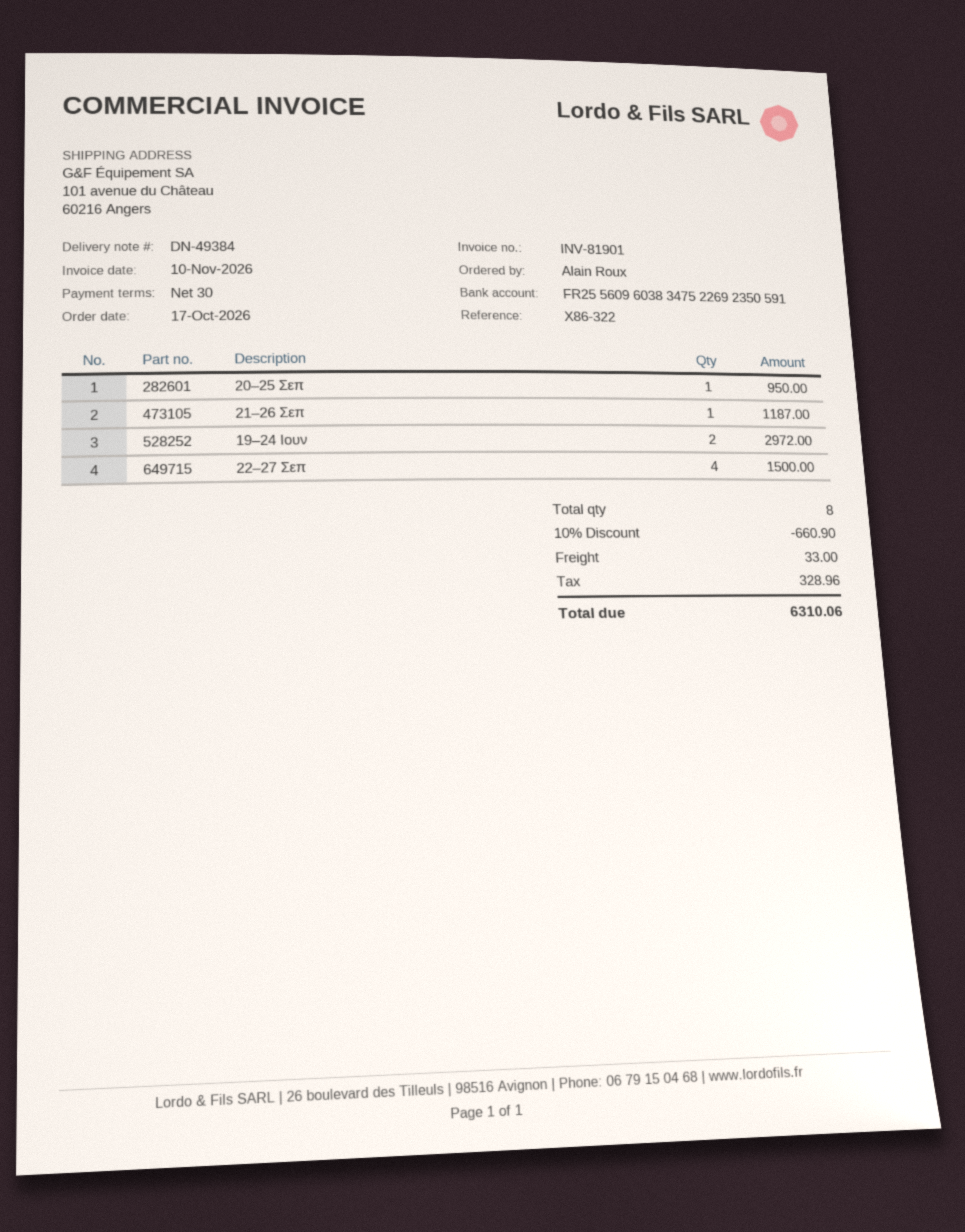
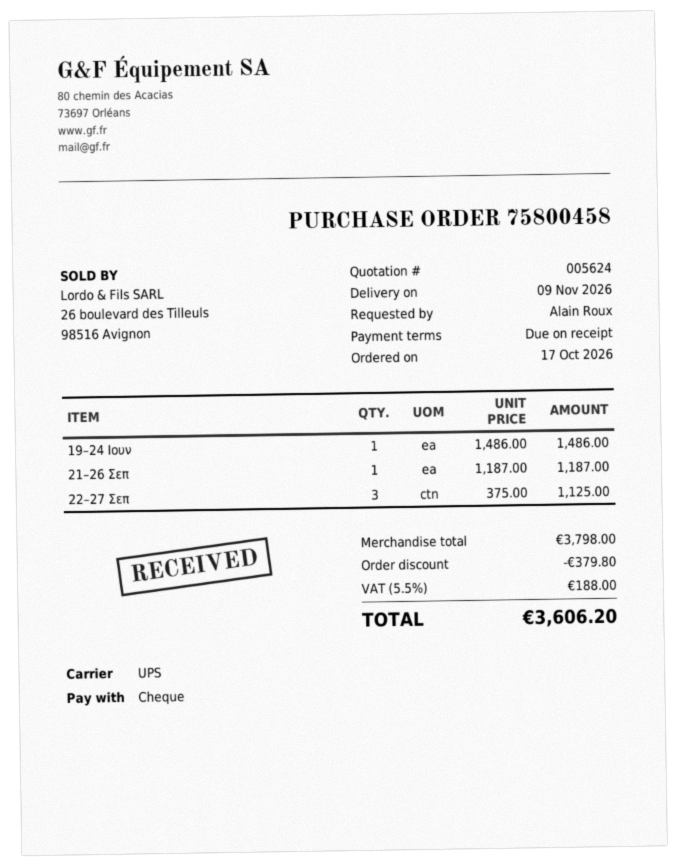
payment terms: 30 days -> on receipt
20–25 Σεπ: 1 for 950.00 -> none
19–24 Ιουν: 2 for 2972.00 -> 1 for 1486.00
22–27 Σεπ: 4 for 1500.00 -> 3 for 1125.00
discount: 660.90 -> 379.80
shipping: 33.00 -> none
tax: 328.96 -> 188.00
total: 6310.06 -> 3606.20

